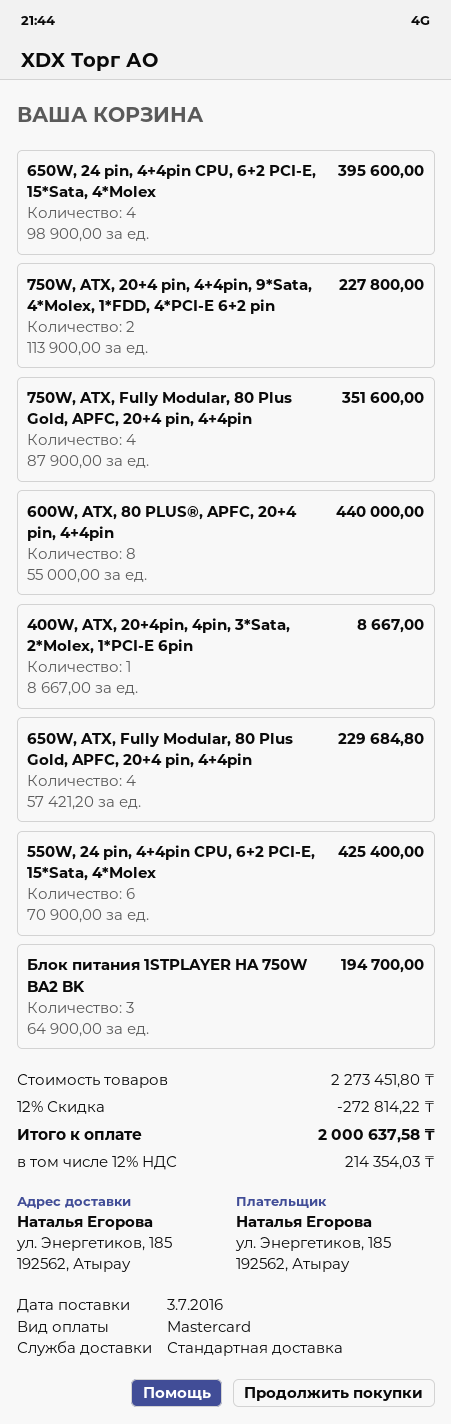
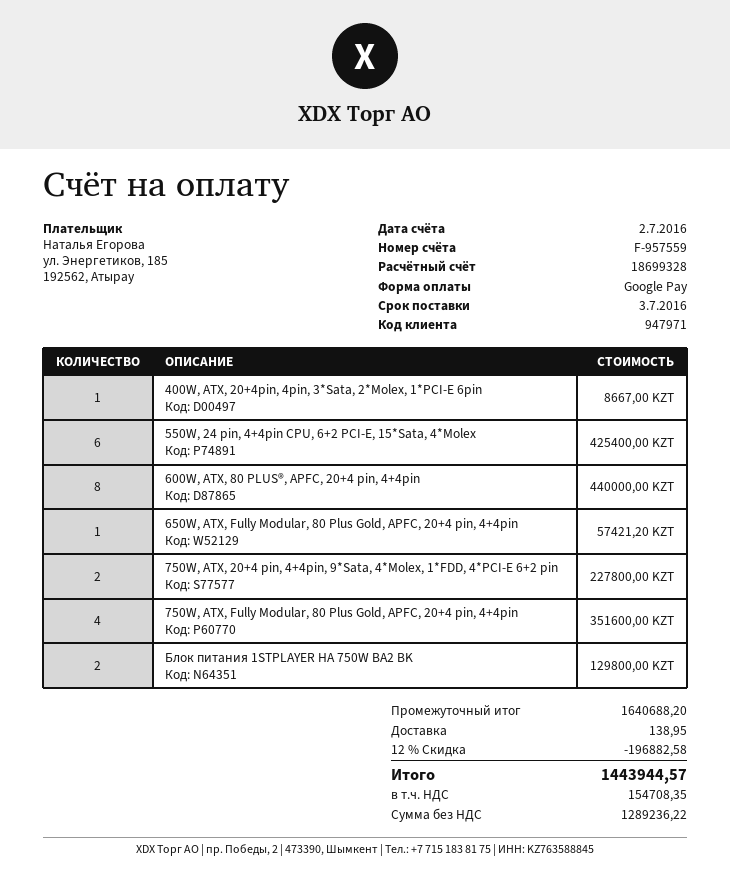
payment method: Mastercard -> Google Pay
650W, 24 pin, 4+4pin CPU, 6+2 PCI-E, 15*Sata, 4*Molex: 4 for 395600.00 -> none
650W, ATX, Fully Modular, 80 Plus Gold, APFC, 20+4 pin, 4+4pin: 4 for 229684.80 -> 1 for 57421.20
Блок питания 1STPLAYER HA 750W BA2 BK: 3 for 194700.00 -> 2 for 129800.00
subtotal: 2273451.80 -> 1640688.20
discount: 12% = 272814.22 -> 12% = 196882.58
shipping: none -> 138.95
tax: 214354.03 -> 154708.35
total: 2000637.58 -> 1443944.57

